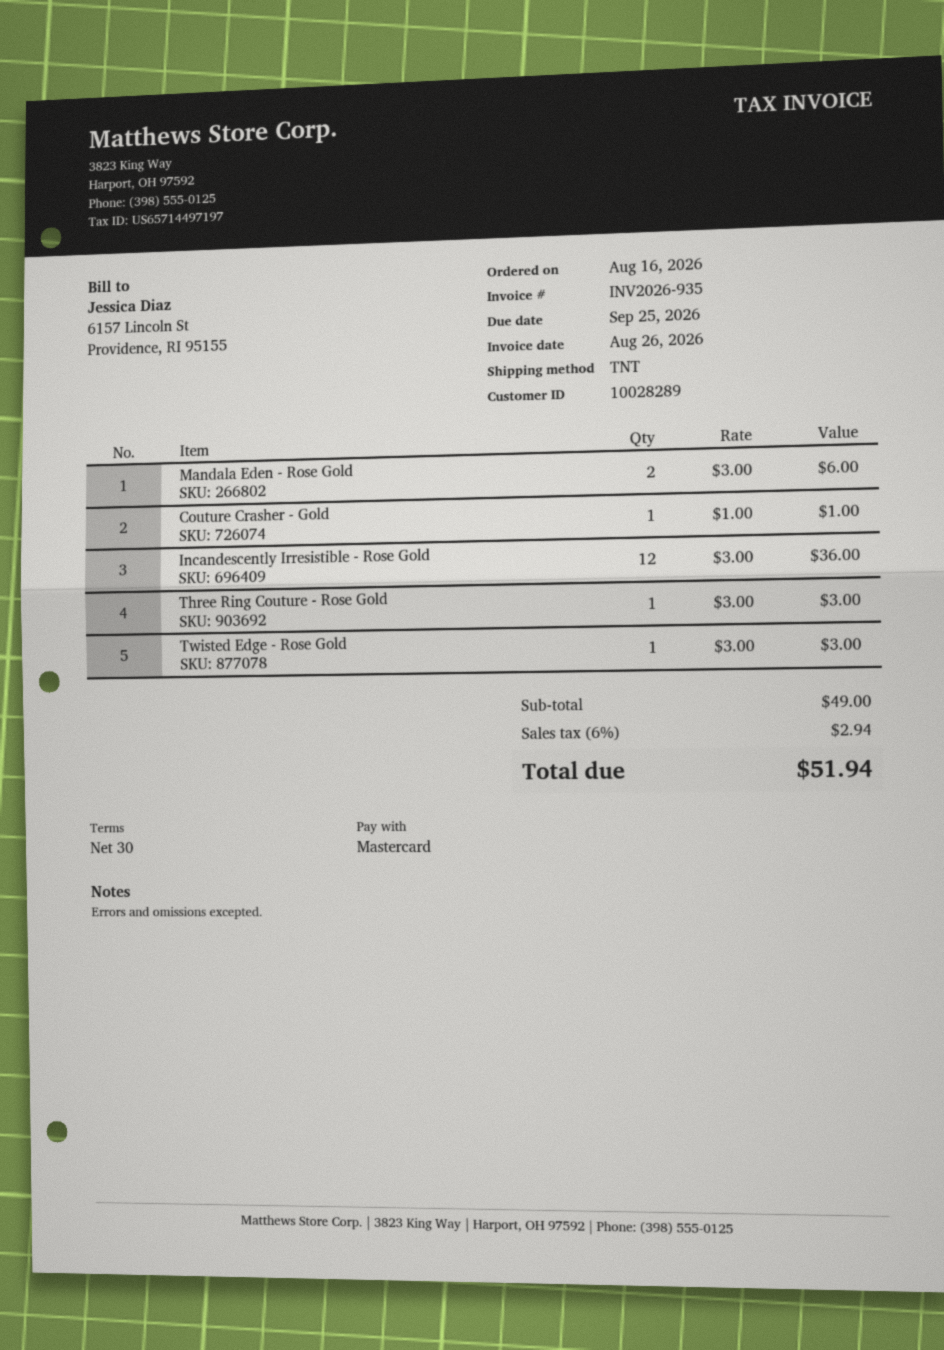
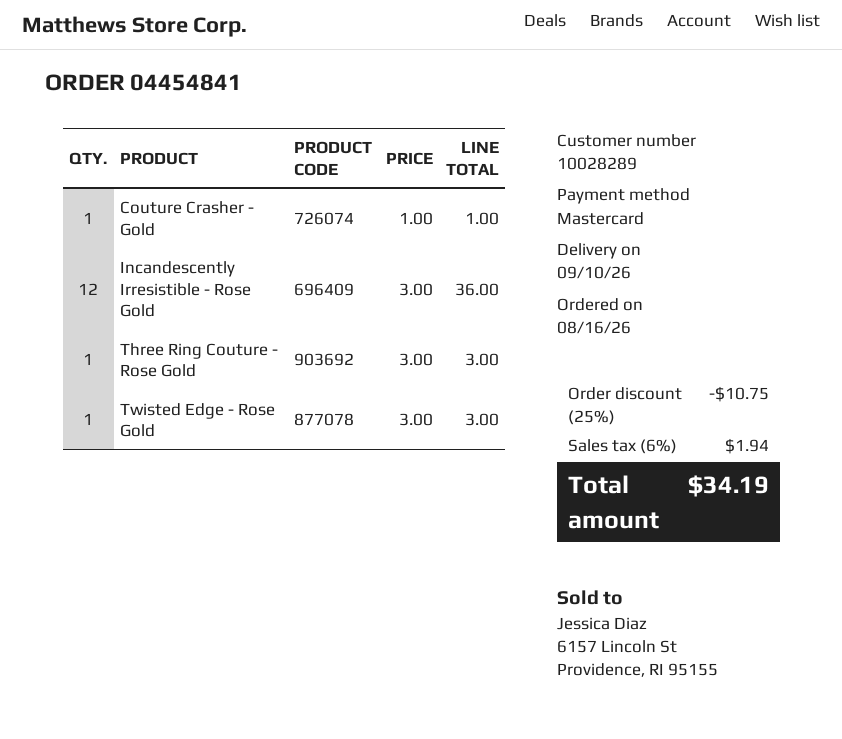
Mandala Eden - Rose Gold: 2 x 3.00 = 6.00 -> none
discount: none -> 25% = 10.75
tax: 6% = 2.94 -> 6% = 1.94
total: 51.94 -> 34.19

